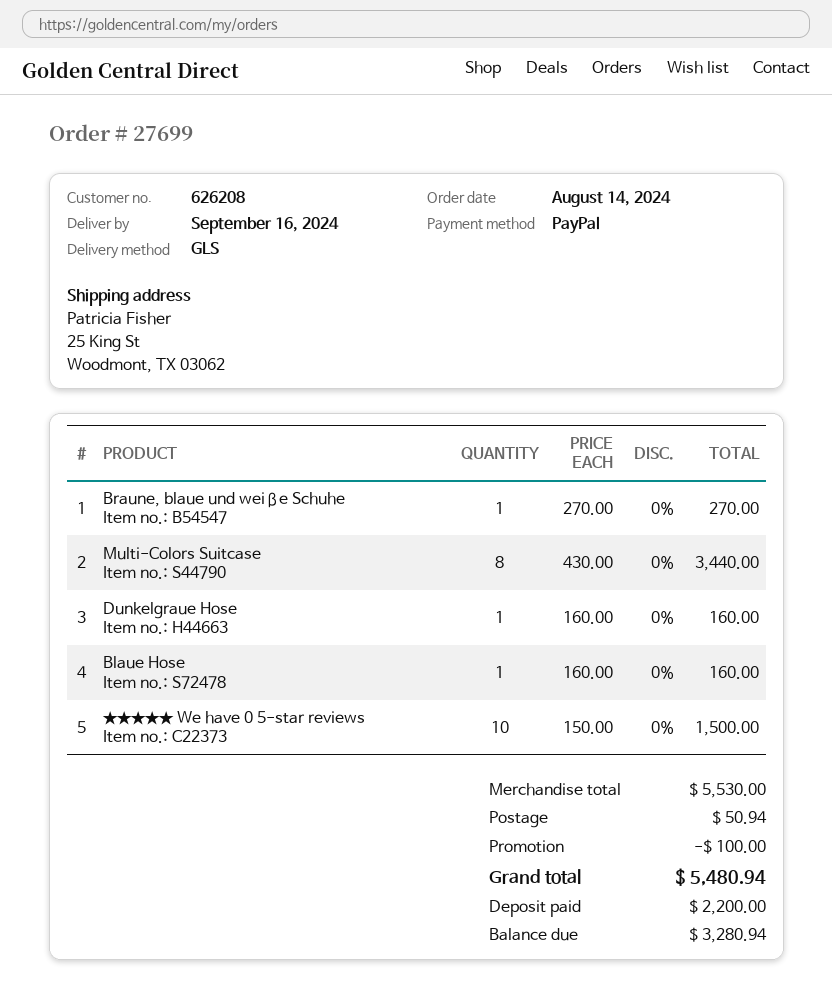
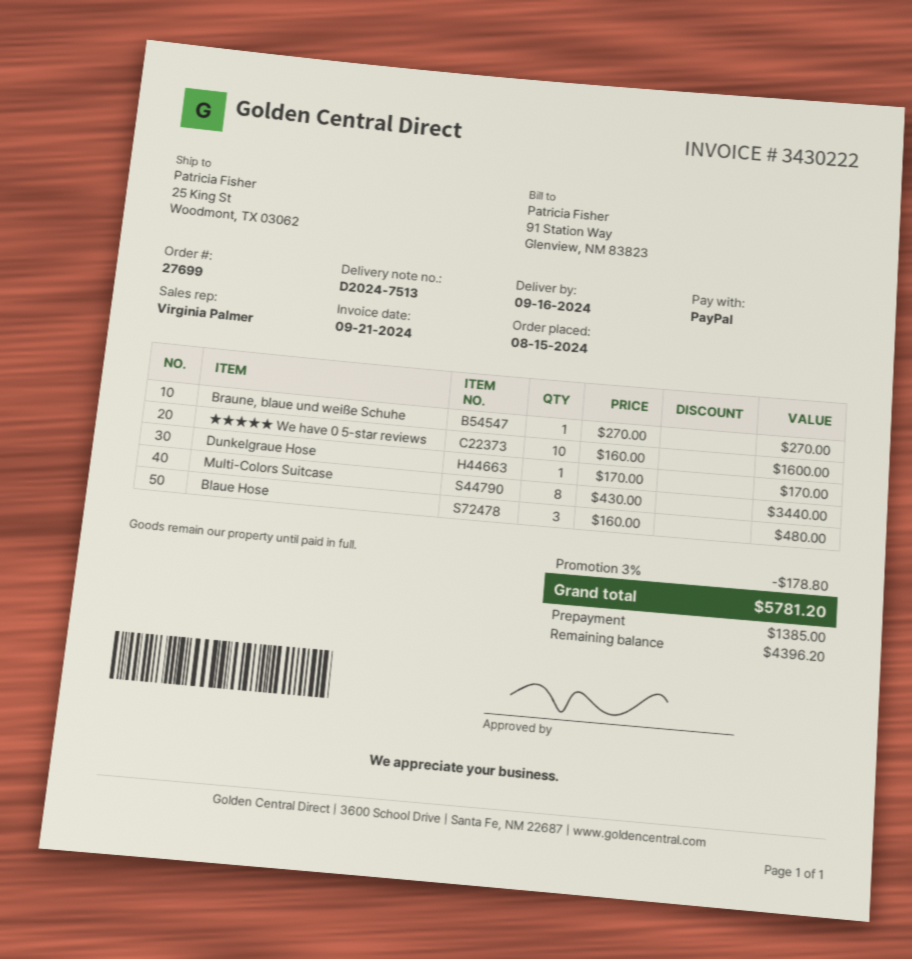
order date: 2024-08-14 -> 2024-08-15
Dunkelgraue Hose: 1 x 160.00 = 160.00 -> 1 x 170.00 = 170.00
Blaue Hose: 1 x 160.00 = 160.00 -> 3 x 160.00 = 480.00
★★★★★ We have 0 5-star reviews: 10 x 150.00 = 1500.00 -> 10 x 160.00 = 1600.00
discount: 100.00 -> 178.80
shipping: 50.94 -> none
total: 5480.94 -> 5781.20
deposit: 2200.00 -> 1385.00
balance: 3280.94 -> 4396.20

